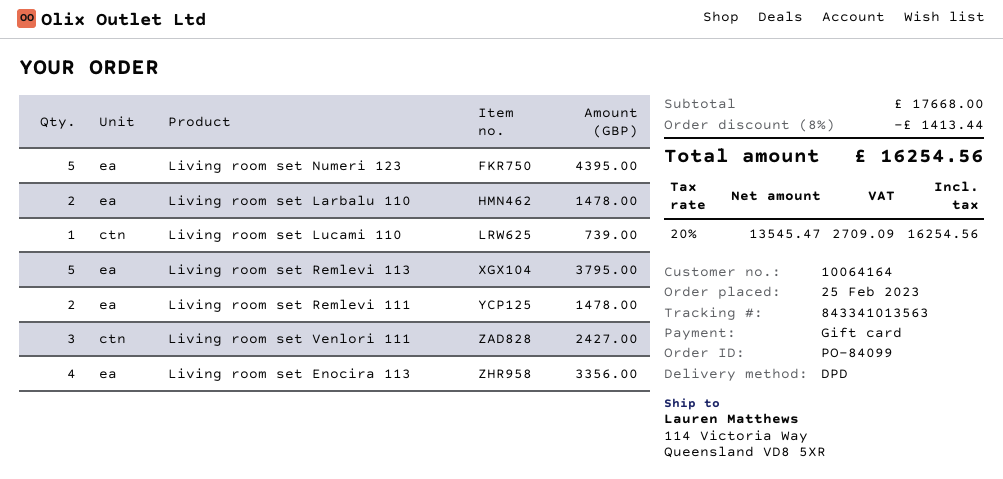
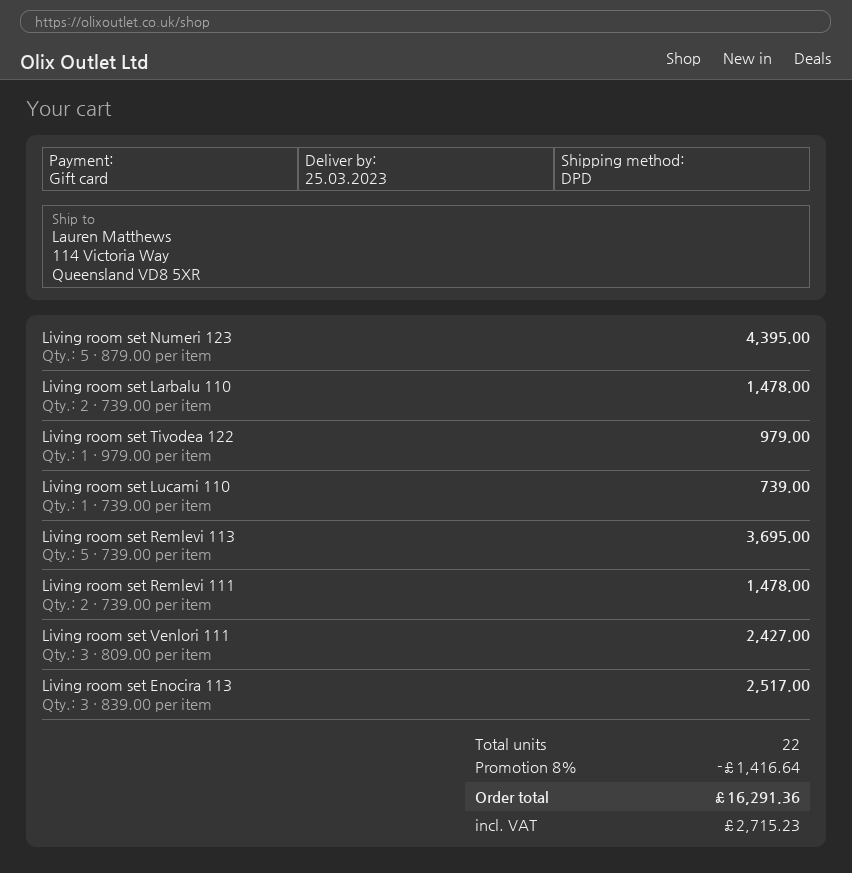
Living room set Remlevi 113: 5 for 3795.00 -> 5 for 3695.00
Living room set Enocira 113: 4 for 3356.00 -> 3 for 2517.00
Living room set Tivodea 122: none -> 1 for 979.00
discount: 8% = 1413.44 -> 8% = 1416.64
tax: 2709.09 -> 2715.23
total: 16254.56 -> 16291.36

